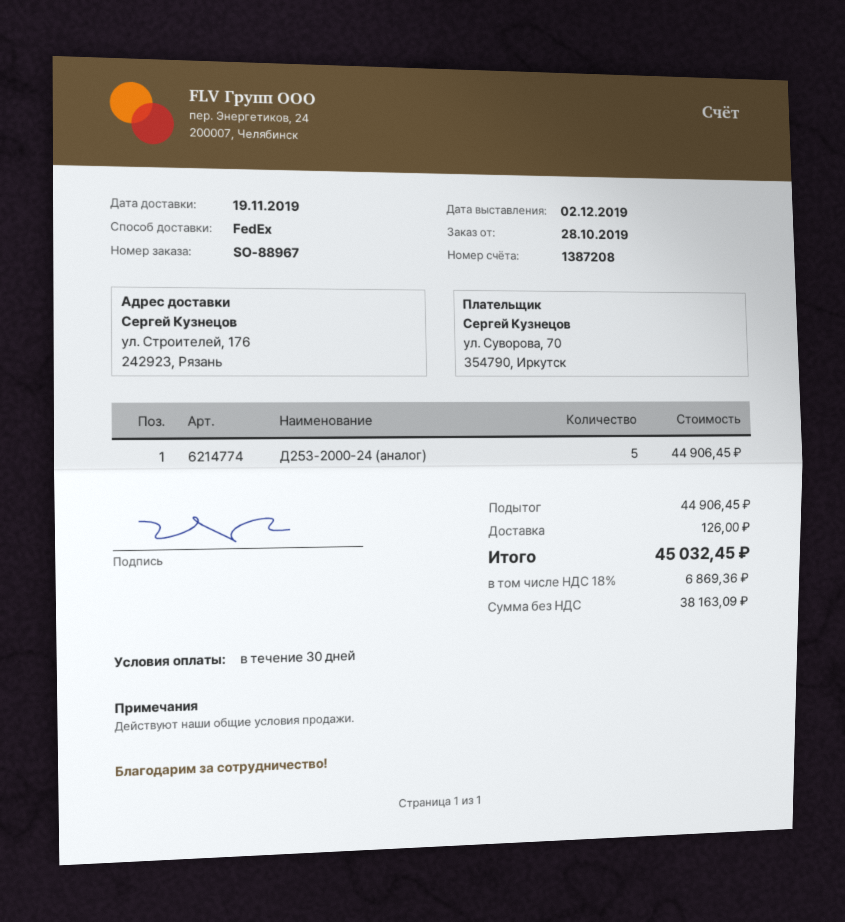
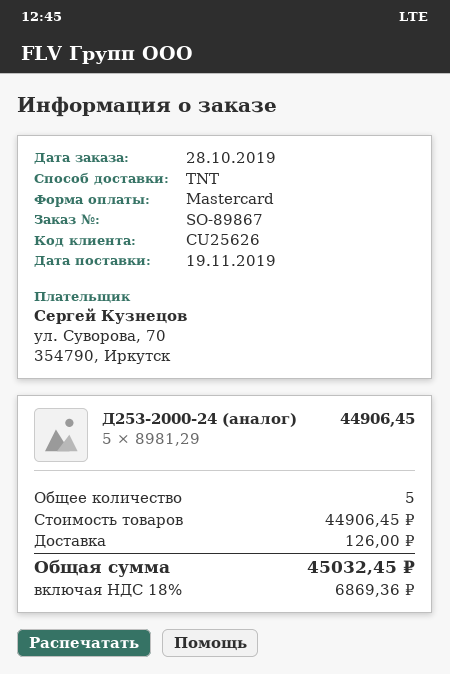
order number: SO-88967 -> SO-89867
shipping method: FedEx -> TNT

